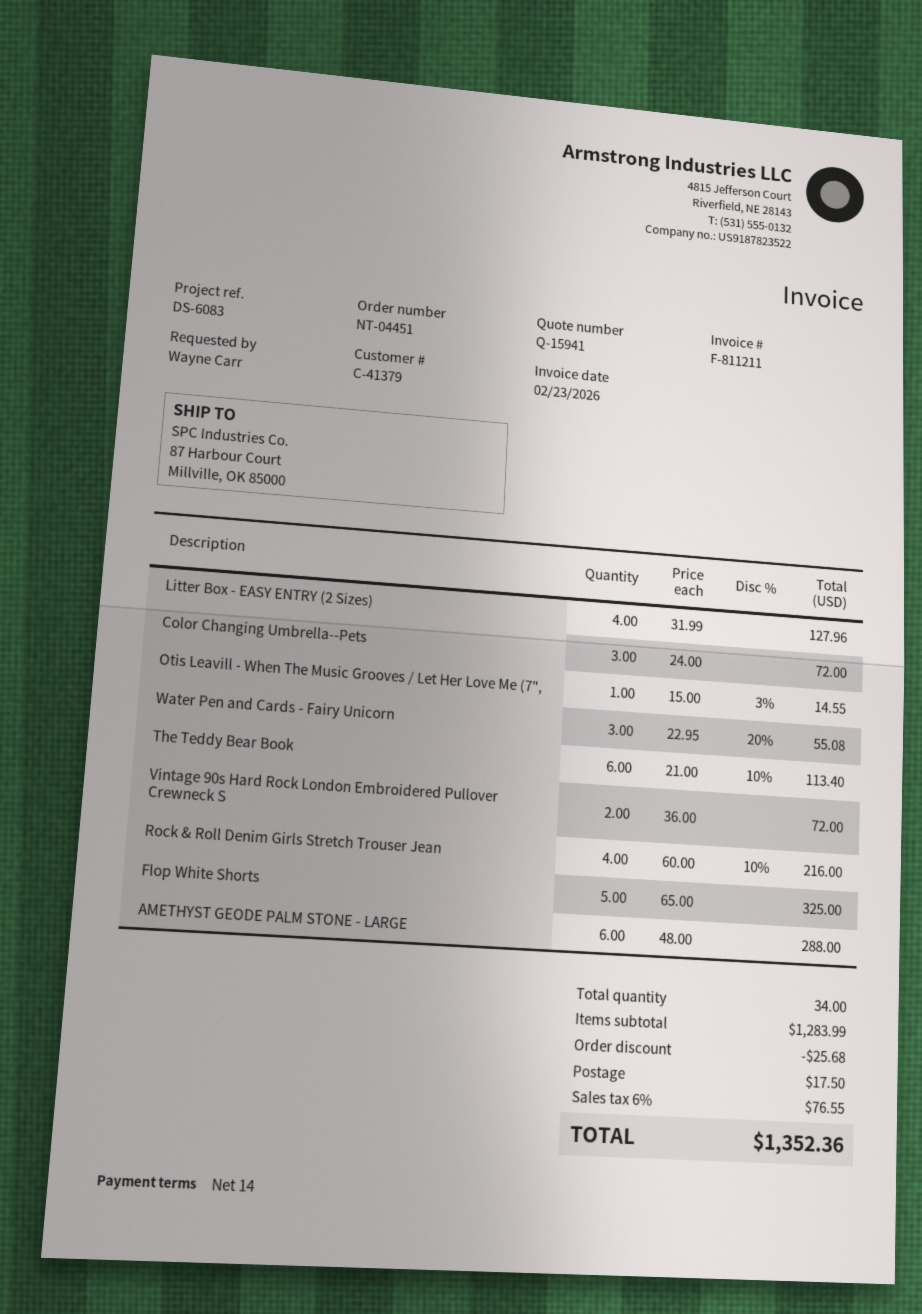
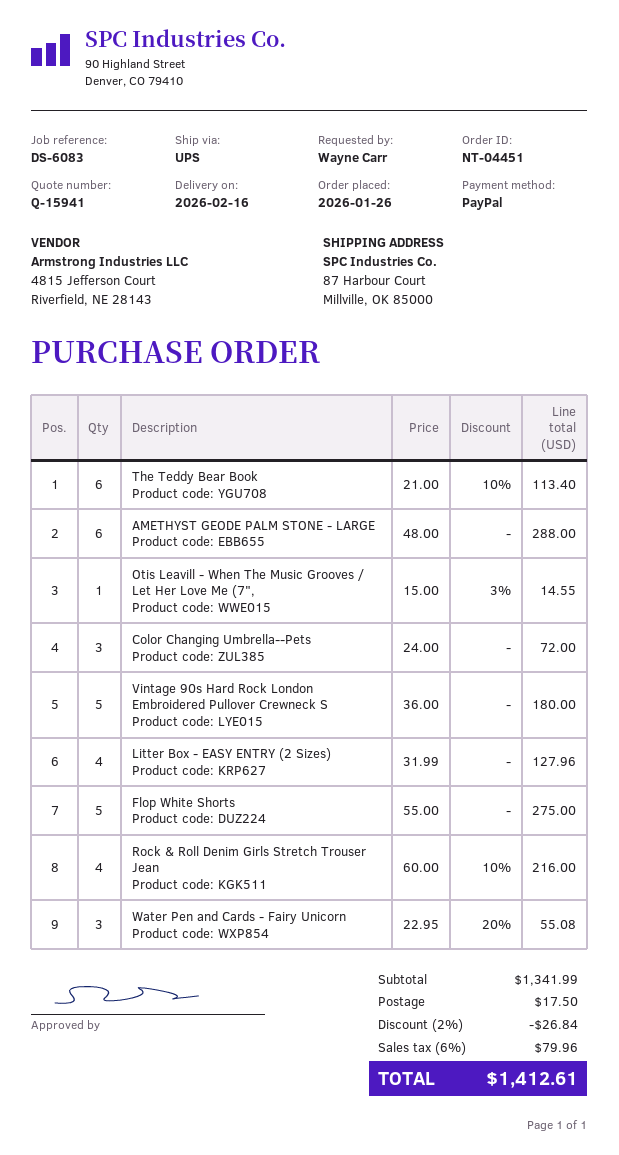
Vintage 90s Hard Rock London Embroidered Pullover Crewneck S: 2 x 36.00 = 72.00 -> 5 x 36.00 = 180.00
Flop White Shorts: 5 x 65.00 = 325.00 -> 5 x 55.00 = 275.00
subtotal: 1283.99 -> 1341.99
discount: 25.68 -> 26.84
tax: 6% = 76.55 -> 6% = 79.96
total: 1352.36 -> 1412.61

